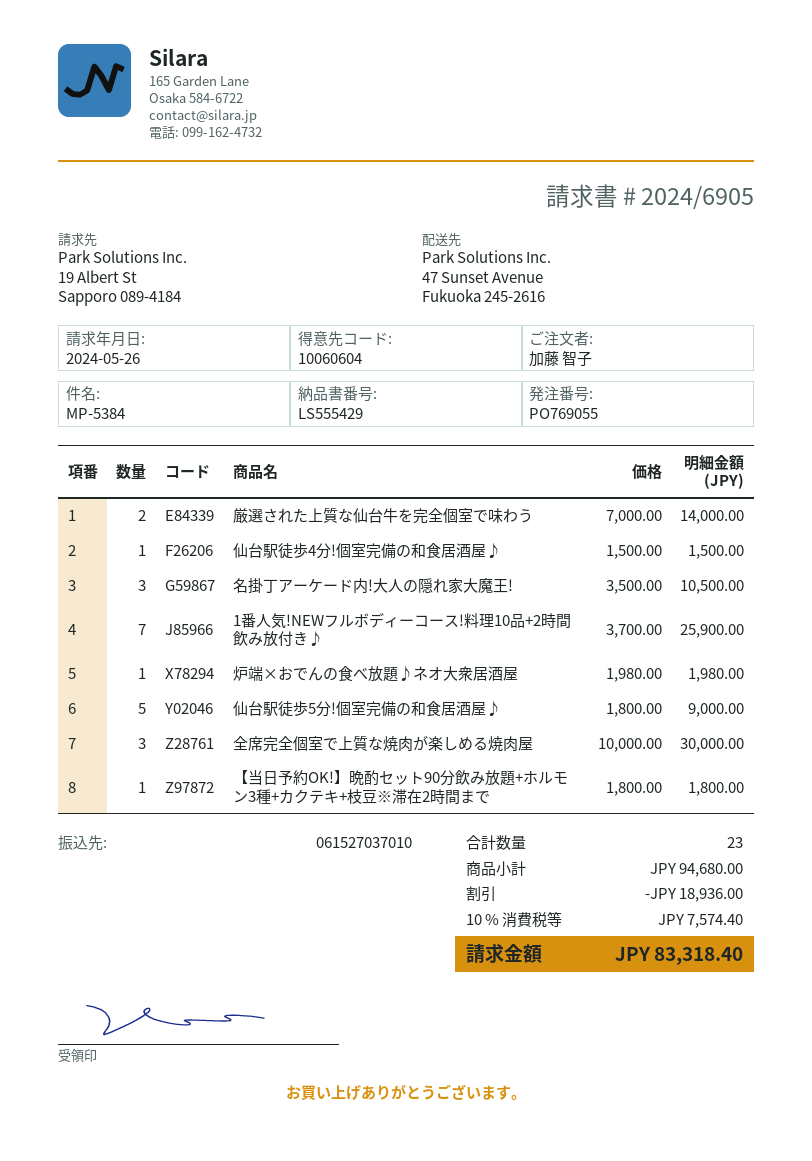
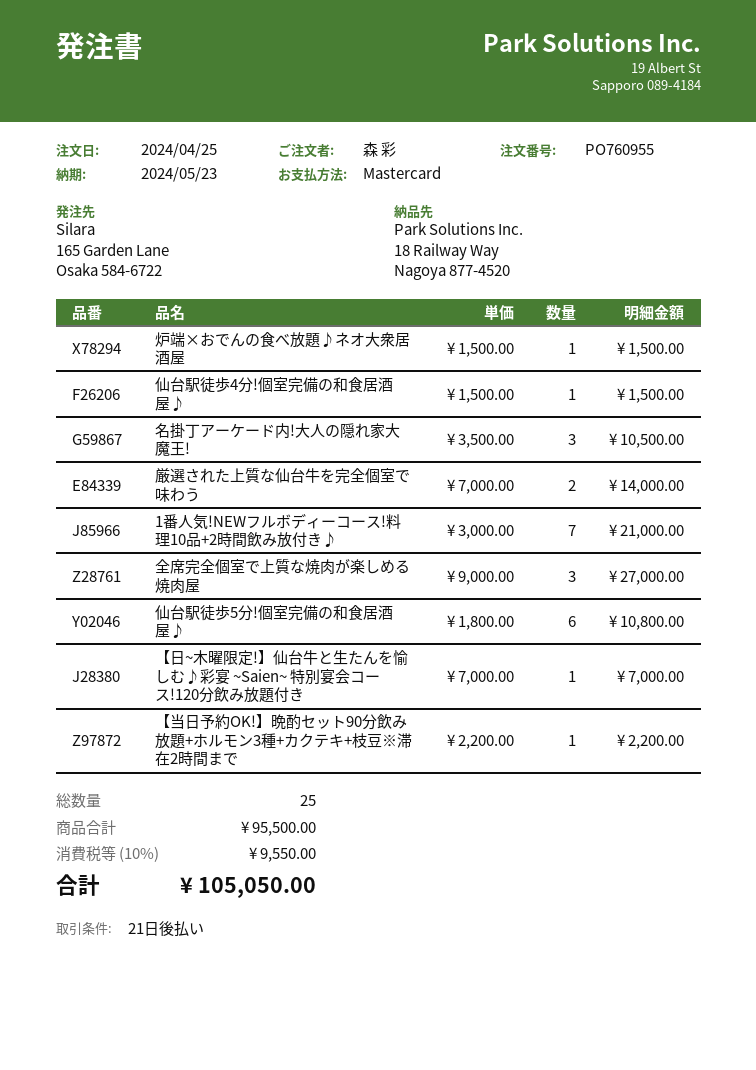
order number: PO769055 -> PO760955
ordered by: 加藤 智子 -> 森 彩
ship to: 47 Sunset Avenue, Fukuoka 245-2616 -> 18 Railway Way, Nagoya 877-4520
1番人気!NEWフルボディーコース!料理10品+2時間飲み放付き♪: 7 x 3700.00 = 25900.00 -> 7 x 3000.00 = 21000.00
炉端×おでんの食べ放題♪ネオ大衆居酒屋: 1 x 1980.00 = 1980.00 -> 1 x 1500.00 = 1500.00
仙台駅徒歩5分!個室完備の和食居酒屋♪: 5 x 1800.00 = 9000.00 -> 6 x 1800.00 = 10800.00
全席完全個室で上質な焼肉が楽しめる焼肉屋: 3 x 10000.00 = 30000.00 -> 3 x 9000.00 = 27000.00
【当日予約OK!】晩酌セット90分飲み放題+ホルモン3種+カクテキ+枝豆※滞在2時間まで: 1 x 1800.00 = 1800.00 -> 1 x 2200.00 = 2200.00
【日~木曜限定!】仙台牛と生たんを愉しむ♪彩宴 ~Saien~ 特別宴会コース!120分飲み放題付き: none -> 1 x 7000.00 = 7000.00
total quantity: 23 -> 25
subtotal: 94680.00 -> 95500.00
discount: 18936.00 -> none
tax: 10% = 7574.40 -> 10% = 9550.00
total: 83318.40 -> 105050.00

